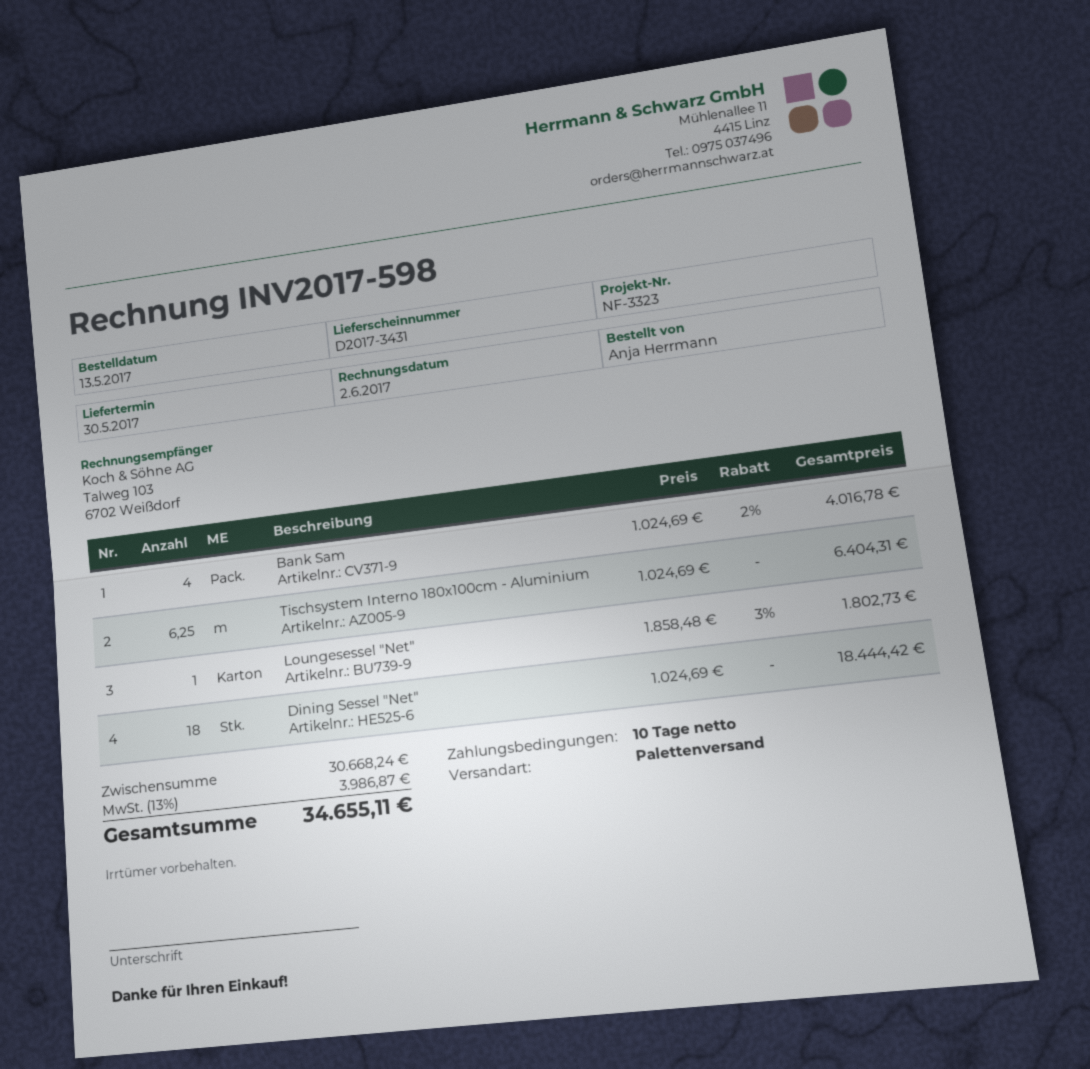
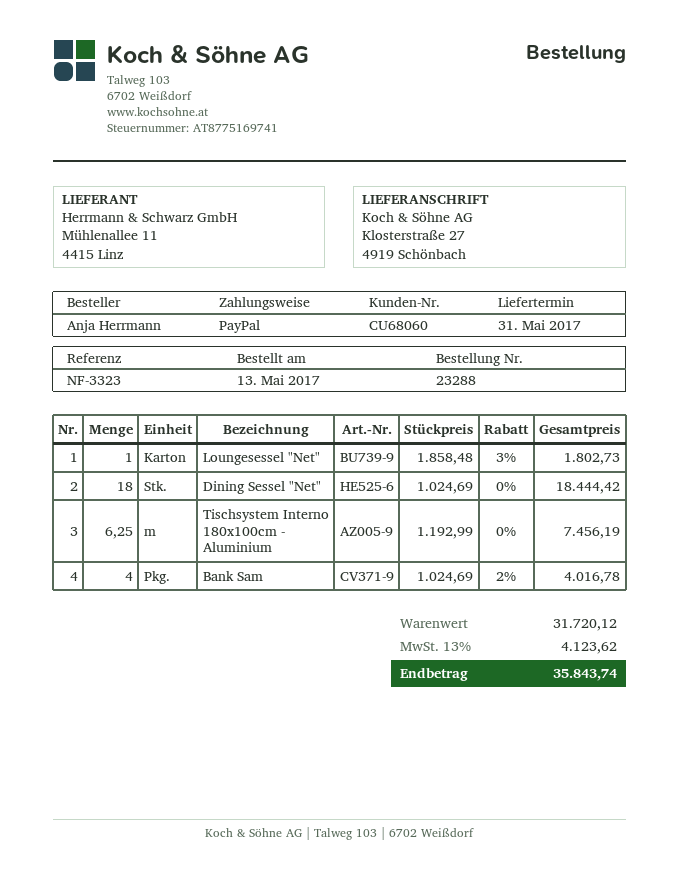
delivery date: 2017-05-30 -> 2017-05-31
Tischsystem Interno 180x100cm - Aluminium: 6.25 x 1024.69 = 6404.31 -> 6.25 x 1192.99 = 7456.19
subtotal: 30668.24 -> 31720.12
tax: 13% = 3986.87 -> 13% = 4123.62
total: 34655.11 -> 35843.74

